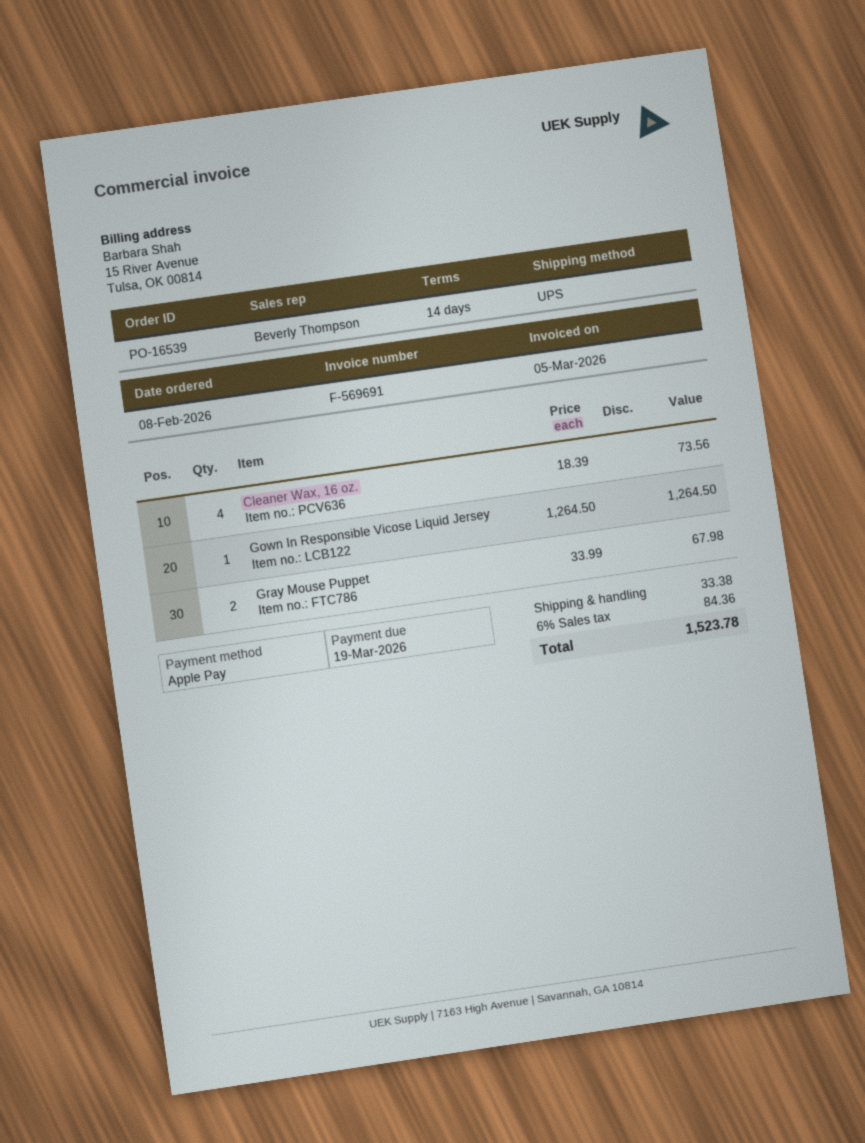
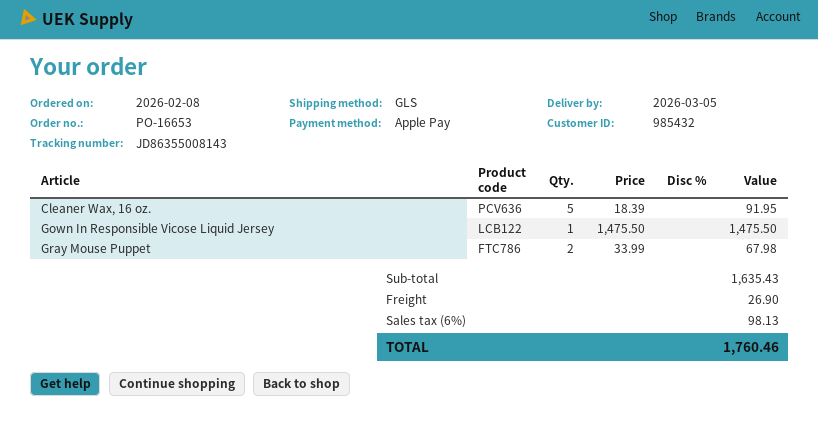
order number: PO-16539 -> PO-16653
shipping method: UPS -> GLS
Cleaner Wax, 16 oz.: 4 x 18.39 = 73.56 -> 5 x 18.39 = 91.95
Gown In Responsible Vicose Liquid Jersey: 1 x 1264.50 = 1264.50 -> 1 x 1475.50 = 1475.50
shipping: 33.38 -> 26.90
tax: 6% = 84.36 -> 6% = 98.13
total: 1523.78 -> 1760.46

